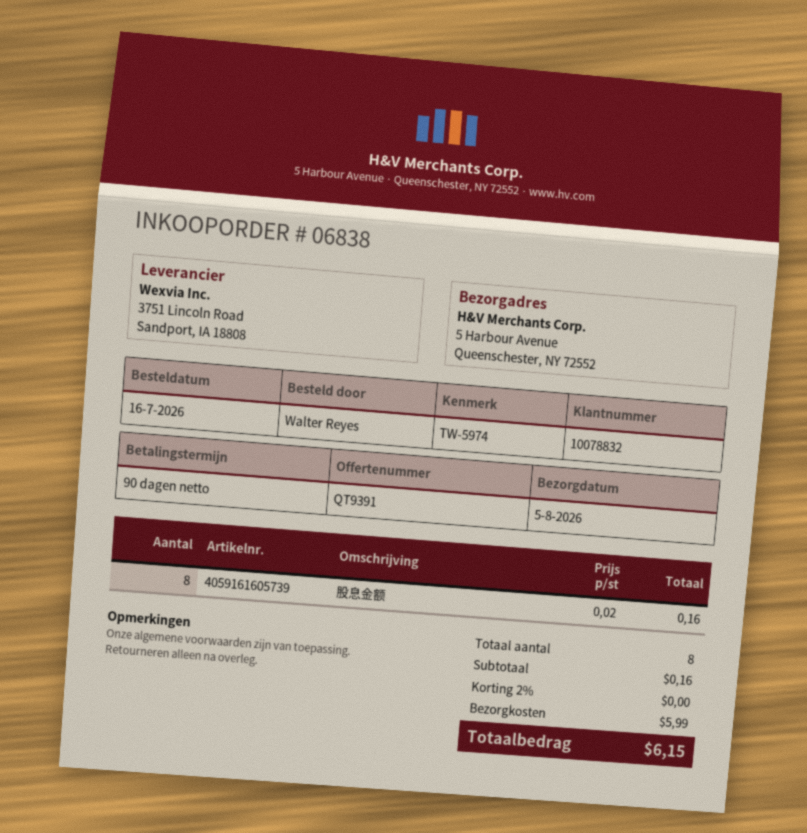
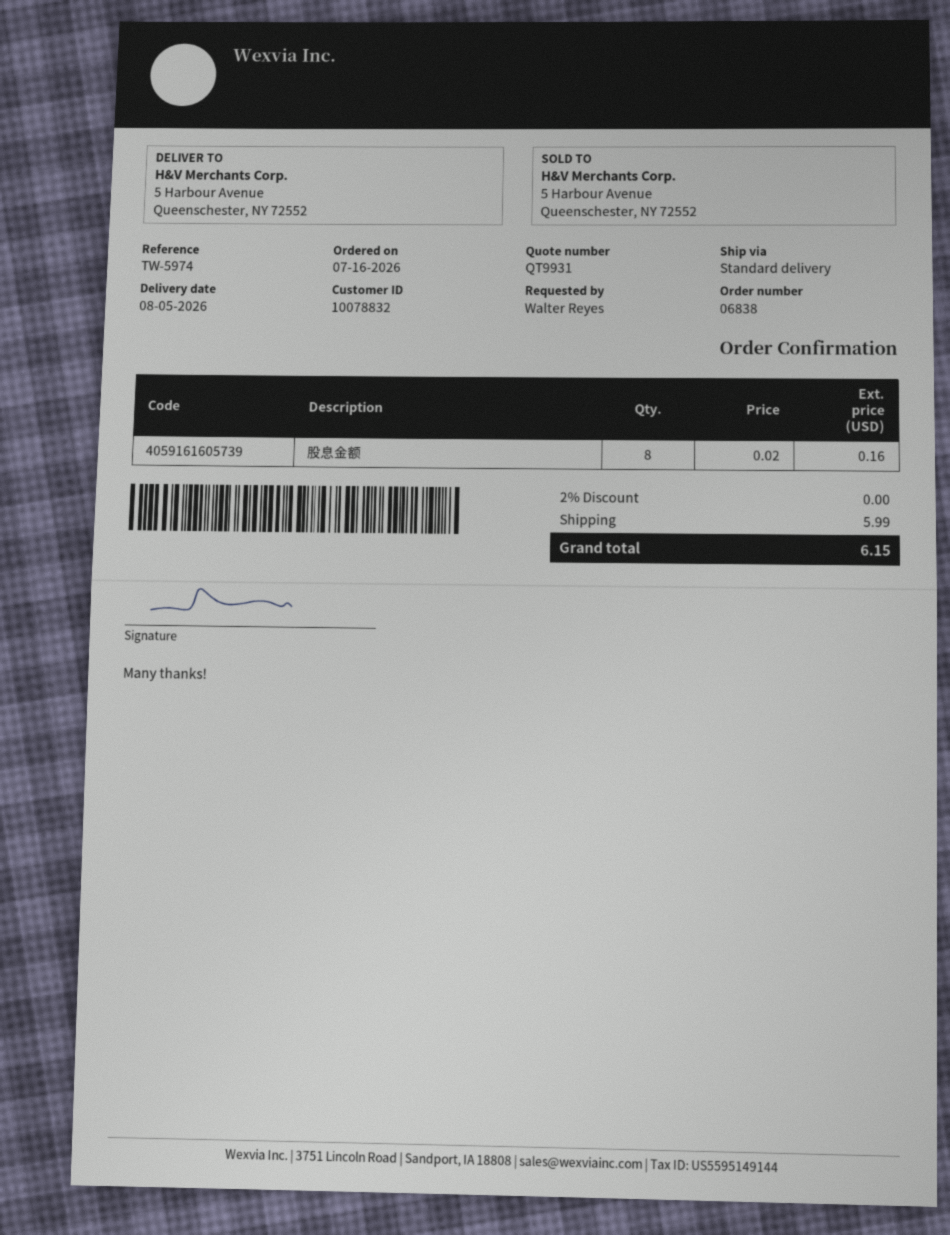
quote number: QT9391 -> QT9931

